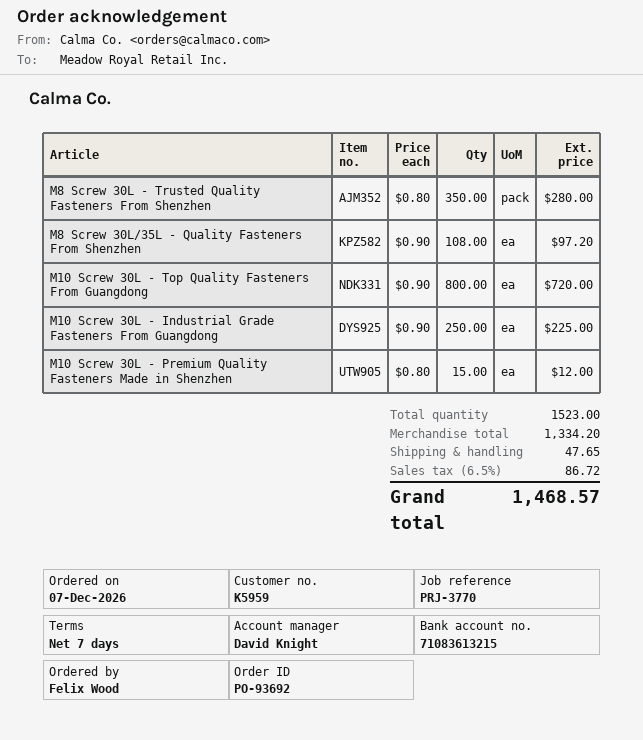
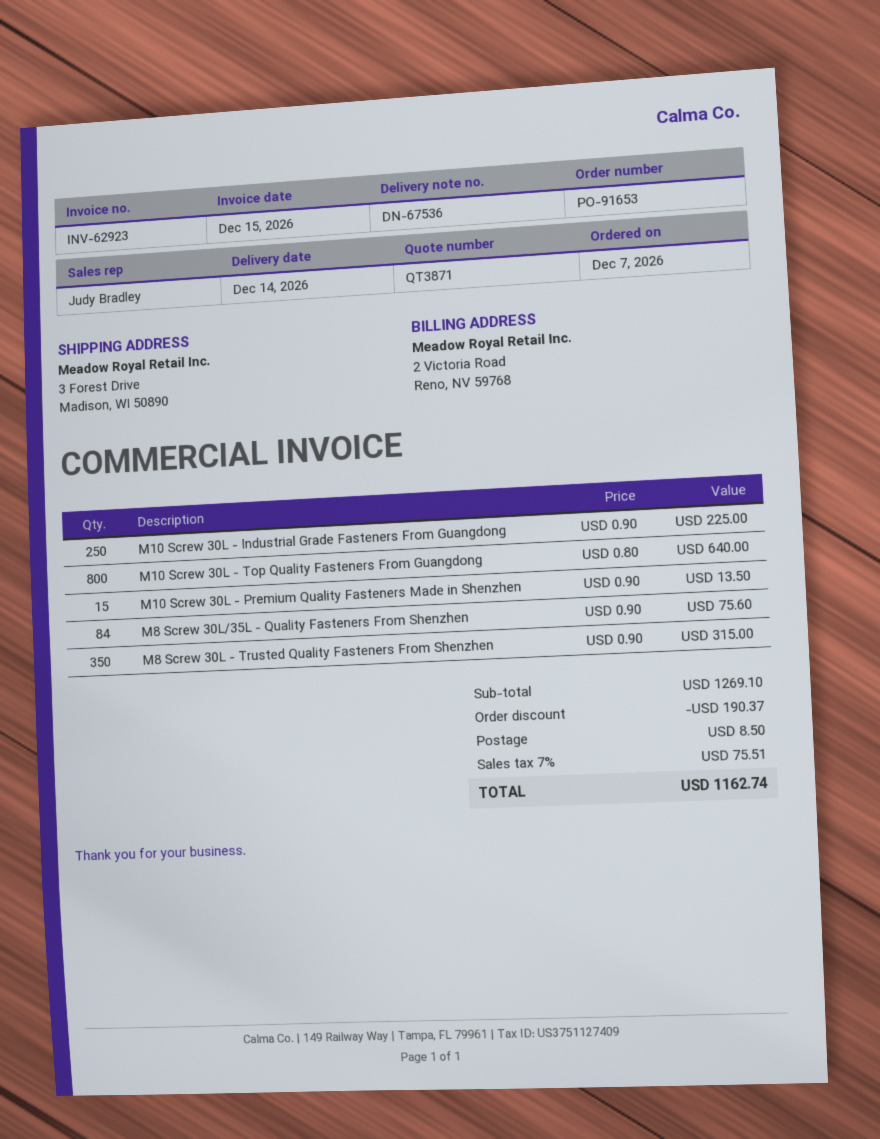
order number: PO-93692 -> PO-91653
sales rep: David Knight -> Judy Bradley
M8 Screw 30L - Trusted Quality Fasteners From Shenzhen: 350 x 0.80 = 280.00 -> 350 x 0.90 = 315.00
M8 Screw 30L/35L - Quality Fasteners From Shenzhen: 108 x 0.90 = 97.20 -> 84 x 0.90 = 75.60
M10 Screw 30L - Top Quality Fasteners From Guangdong: 800 x 0.90 = 720.00 -> 800 x 0.80 = 640.00
M10 Screw 30L - Premium Quality Fasteners Made in Shenzhen: 15 x 0.80 = 12.00 -> 15 x 0.90 = 13.50
subtotal: 1334.20 -> 1269.10
discount: none -> 190.37
shipping: 47.65 -> 8.50
tax: 6.5% = 86.72 -> 7% = 75.51
total: 1468.57 -> 1162.74

